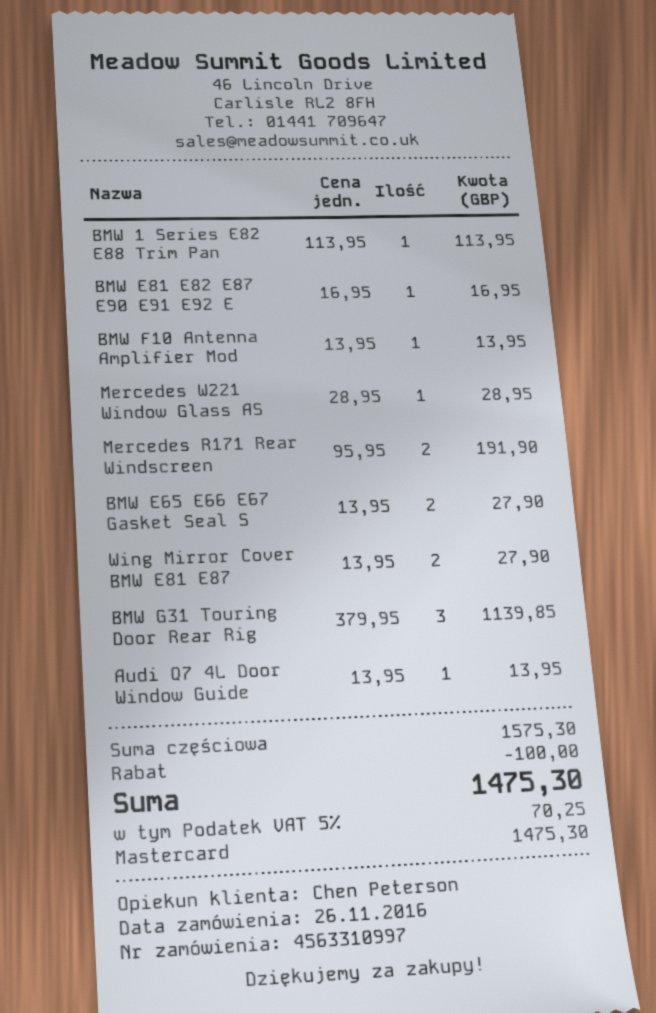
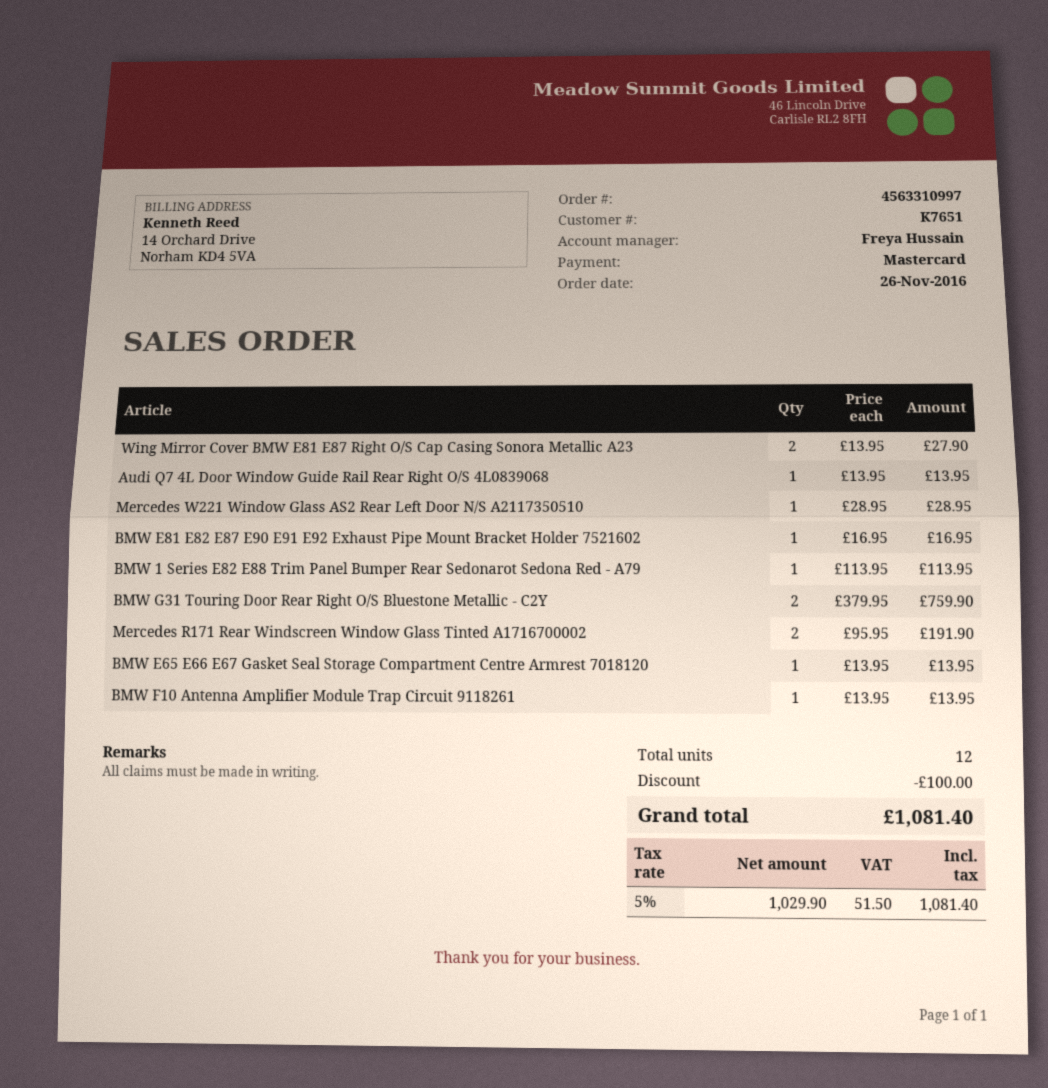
sales rep: Chen Peterson -> Freya Hussain
BMW E65 E66 E67 Gasket Seal S: 2 x 13.95 = 27.90 -> 1 x 13.95 = 13.95
BMW G31 Touring Door Rear Rig: 3 x 379.95 = 1139.85 -> 2 x 379.95 = 759.90
tax: 5% = 70.25 -> 5% = 51.50
total: 1475.30 -> 1081.40

